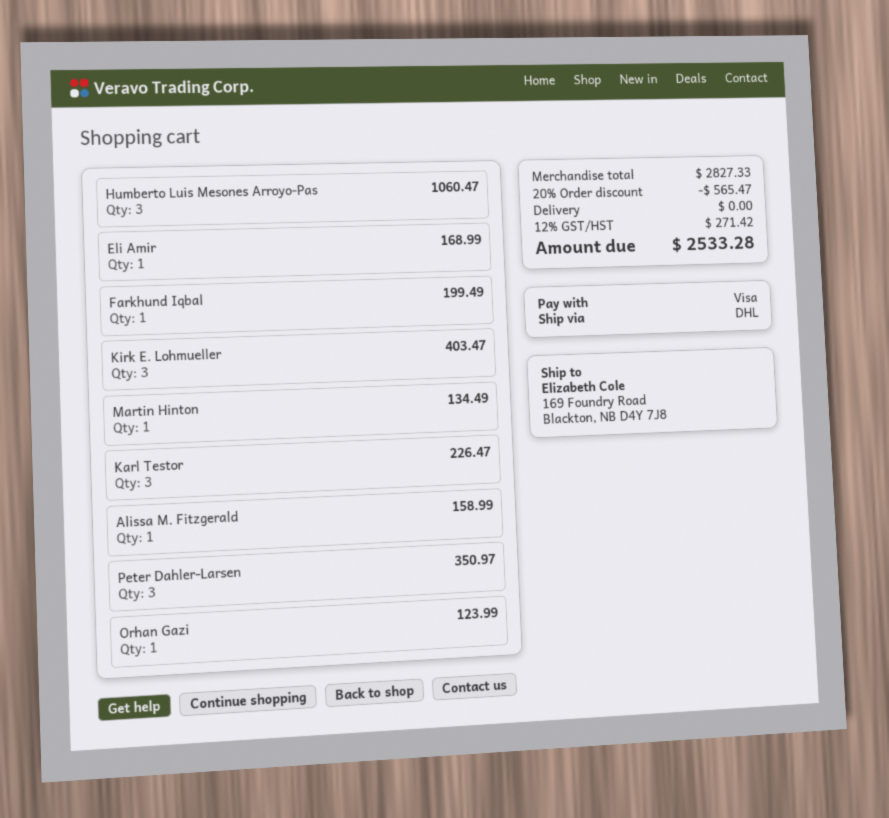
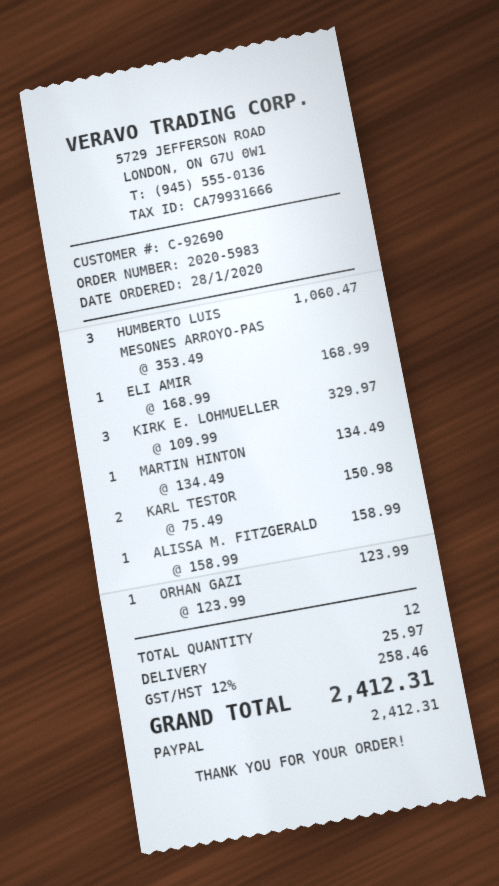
payment method: Visa -> PayPal
Farkhund Iqbal: 1 for 199.49 -> none
Kirk E. Lohmueller: 3 for 403.47 -> 3 for 329.97
Karl Testor: 3 for 226.47 -> 2 for 150.98
Peter Dahler-Larsen: 3 for 350.97 -> none
discount: 20% = 565.47 -> none
shipping: 0.00 -> 25.97
tax: 12% = 271.42 -> 12% = 258.46
total: 2533.28 -> 2412.31

